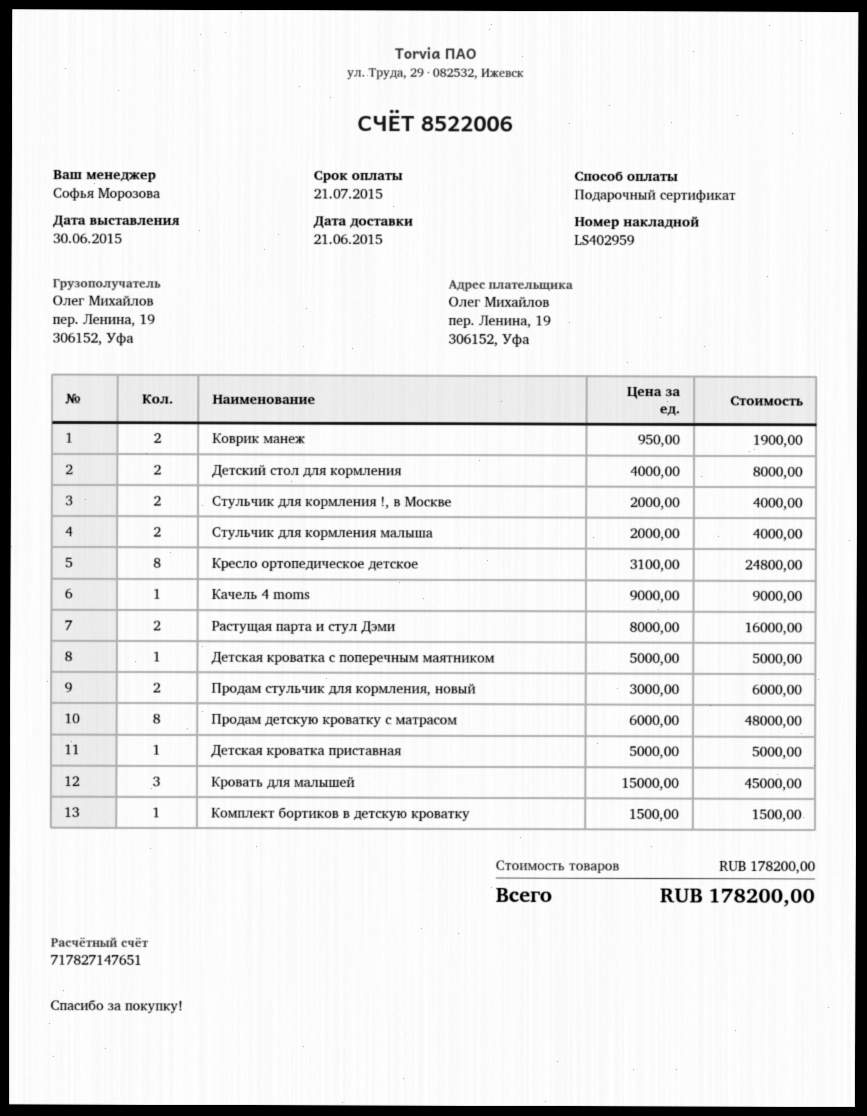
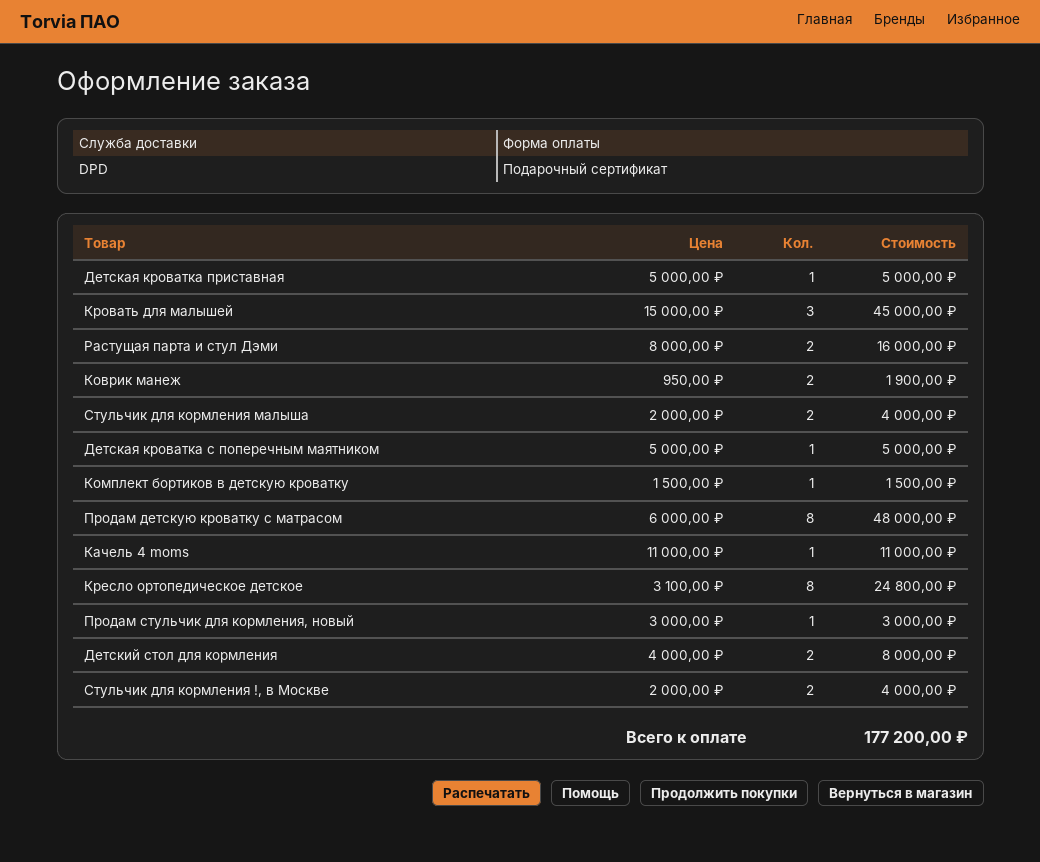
Качель 4 moms: 1 x 9000.00 = 9000.00 -> 1 x 11000.00 = 11000.00
Продам стульчик для кормления, новый: 2 x 3000.00 = 6000.00 -> 1 x 3000.00 = 3000.00
total: 178200.00 -> 177200.00

